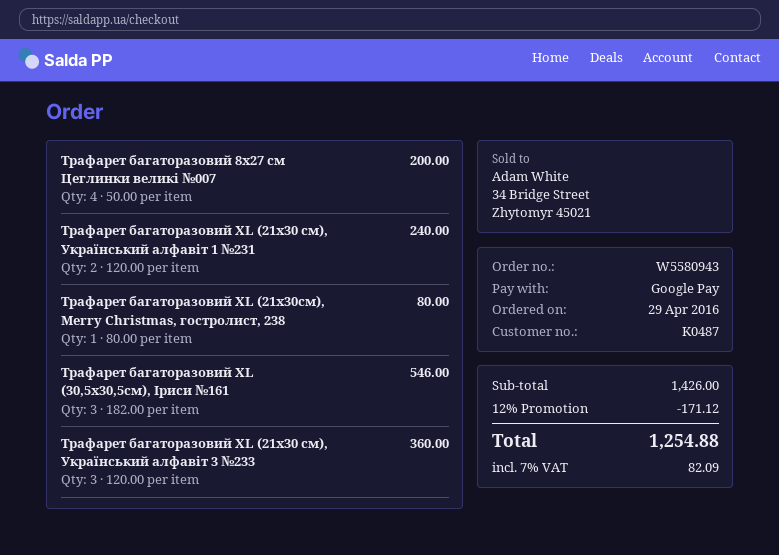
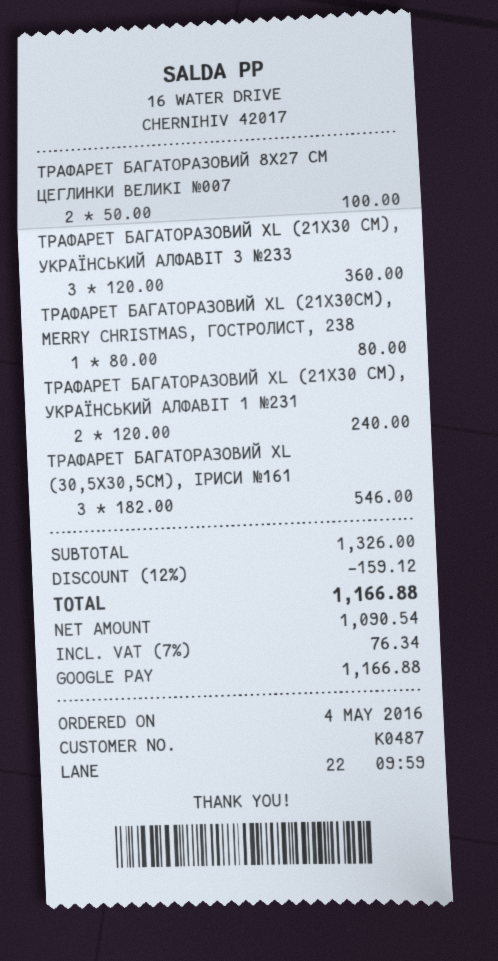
order date: 2016-04-29 -> 2016-05-04
Трафарет багаторазовий 8x27 см Цеглинки великі №007: 4 x 50.00 = 200.00 -> 2 x 50.00 = 100.00
subtotal: 1426.00 -> 1326.00
discount: 12% = 171.12 -> 12% = 159.12
tax: 7% = 82.09 -> 7% = 76.34
total: 1254.88 -> 1166.88

